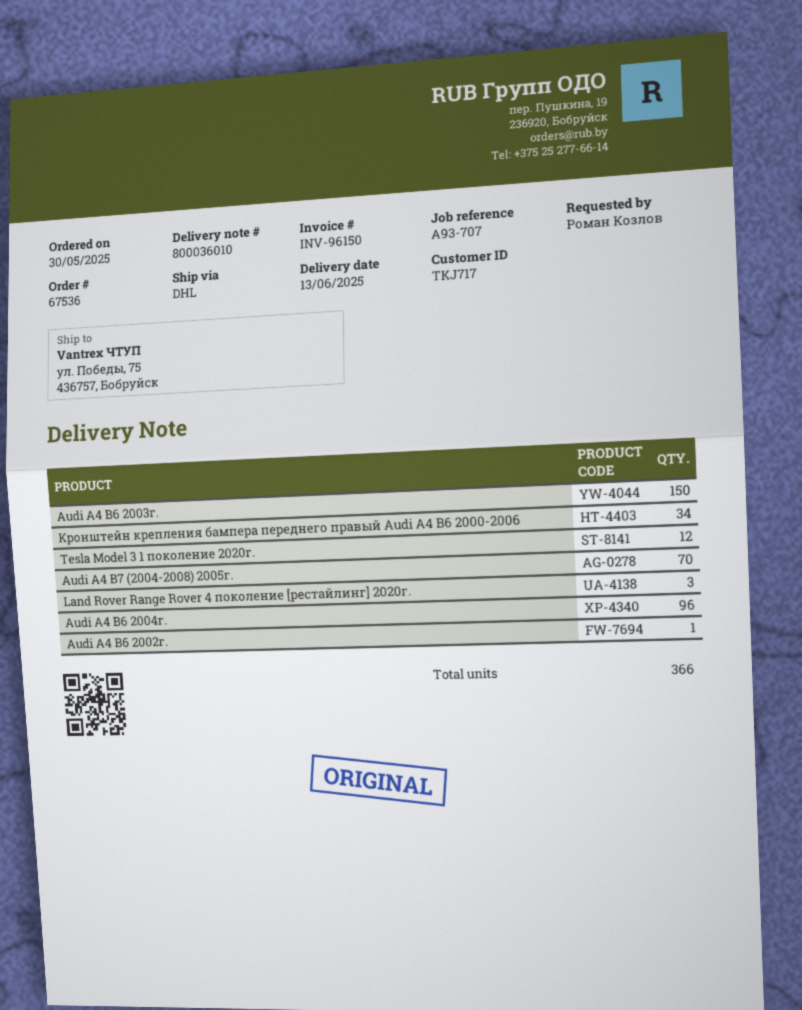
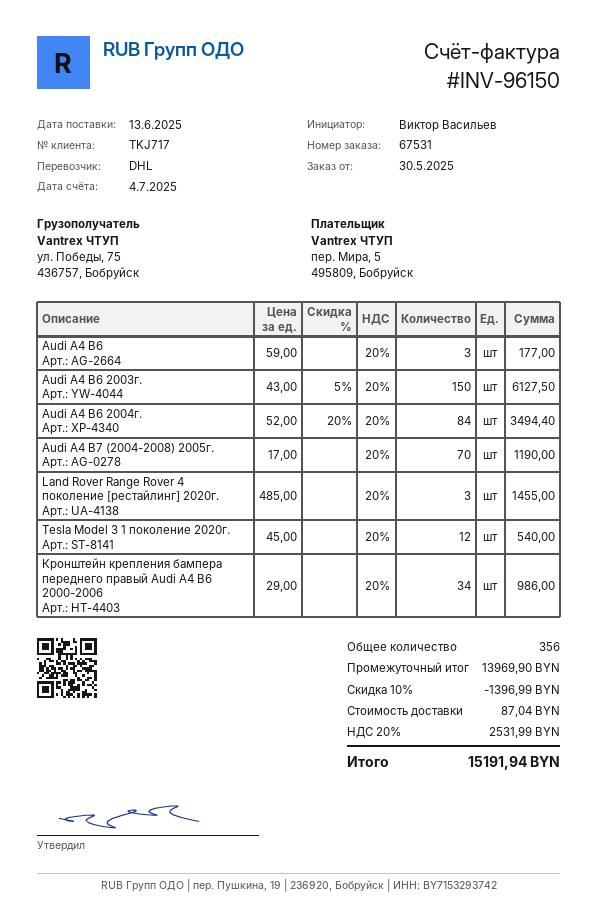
order number: 67536 -> 67531
ordered by: Роман Козлов -> Виктор Васильев
Audi A4 B6 2004г.: 96 -> 84
Audi A4 B6 2002г.: 1 -> none
Audi A4 B6: none -> 3
total quantity: 366 -> 356

